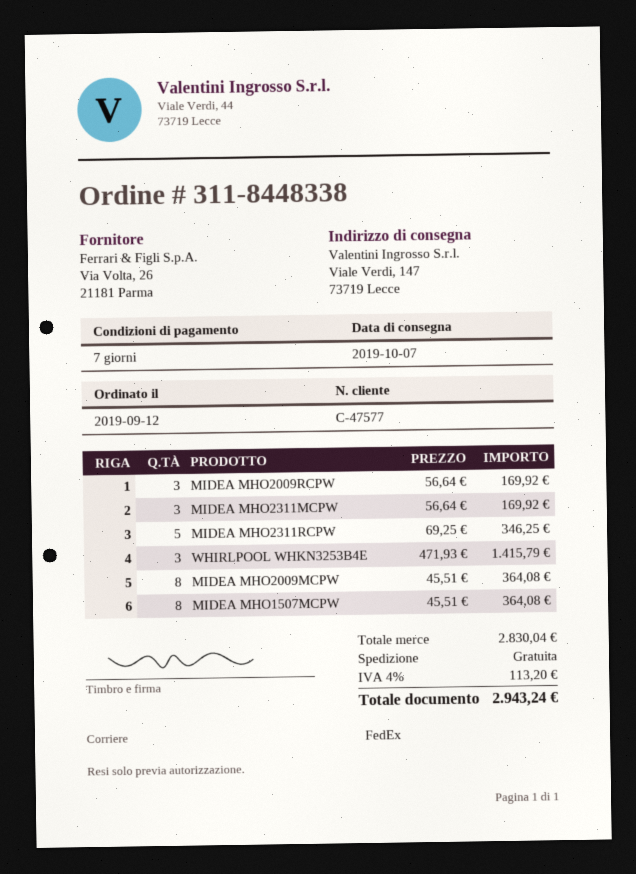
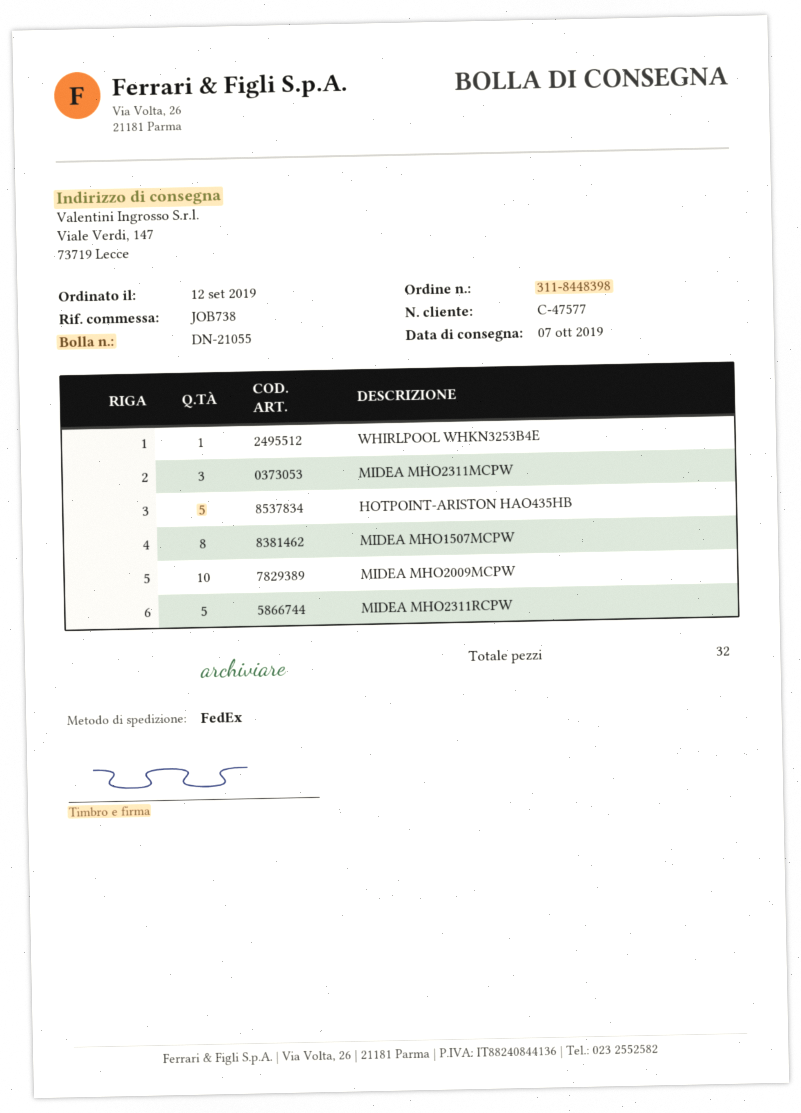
order number: 311-8448338 -> 311-8448398
MIDEA MHO2009RCPW: 3 -> none
WHIRLPOOL WHKN3253B4E: 3 -> 1
MIDEA MHO2009MCPW: 8 -> 10
HOTPOINT-ARISTON HAO435HB: none -> 5

